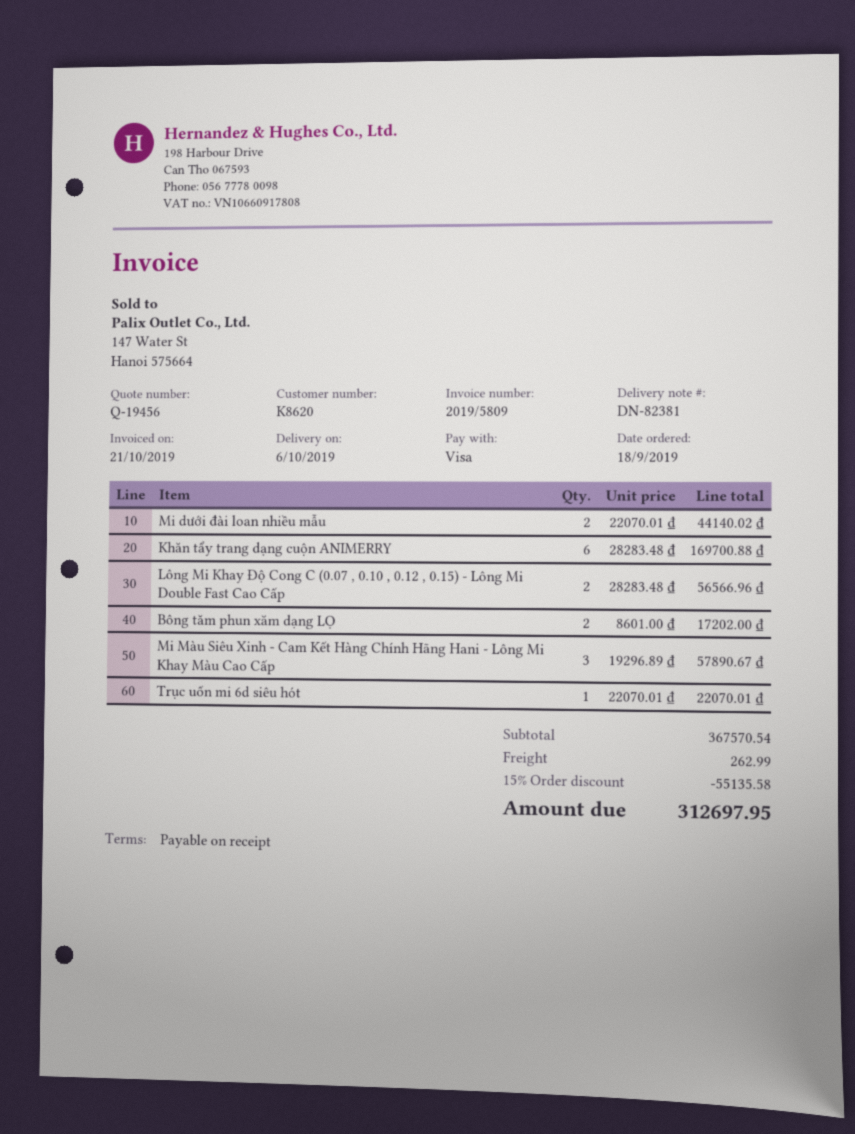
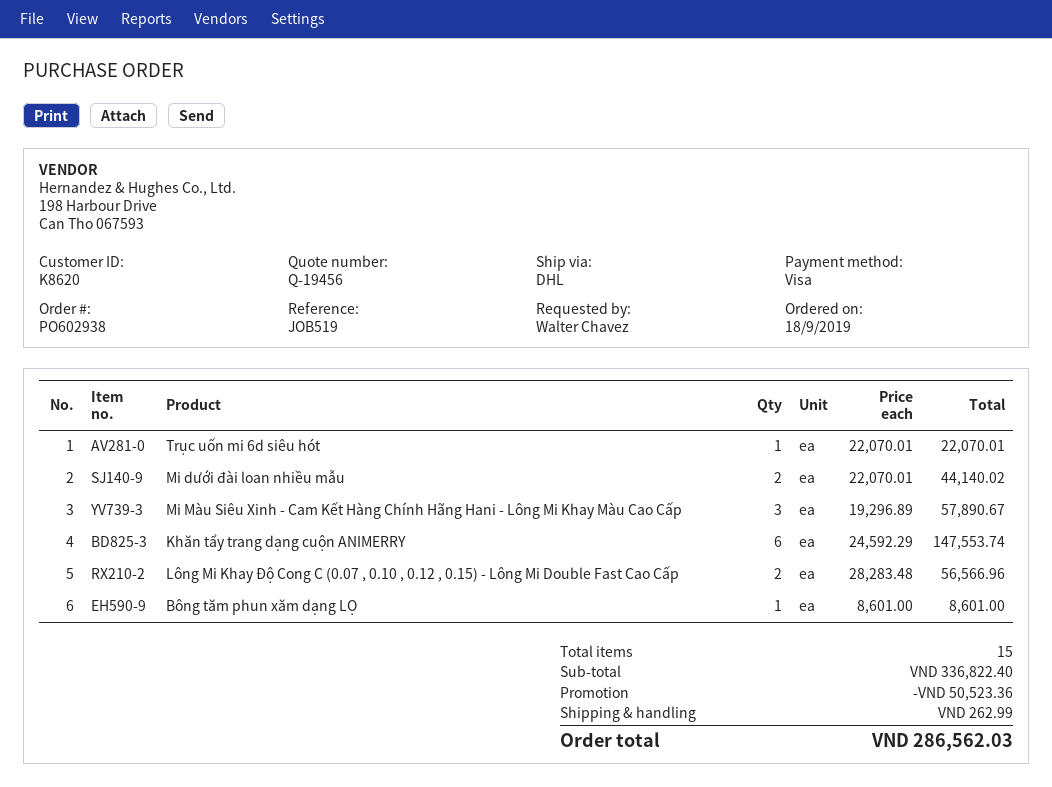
Khăn tẩy trang dạng cuộn ANIMERRY: 6 x 28283.48 = 169700.88 -> 6 x 24592.29 = 147553.74
Bông tăm phun xăm dạng LỌ: 2 x 8601.00 = 17202.00 -> 1 x 8601.00 = 8601.00
subtotal: 367570.54 -> 336822.40
discount: 55135.58 -> 50523.36
total: 312697.95 -> 286562.03

